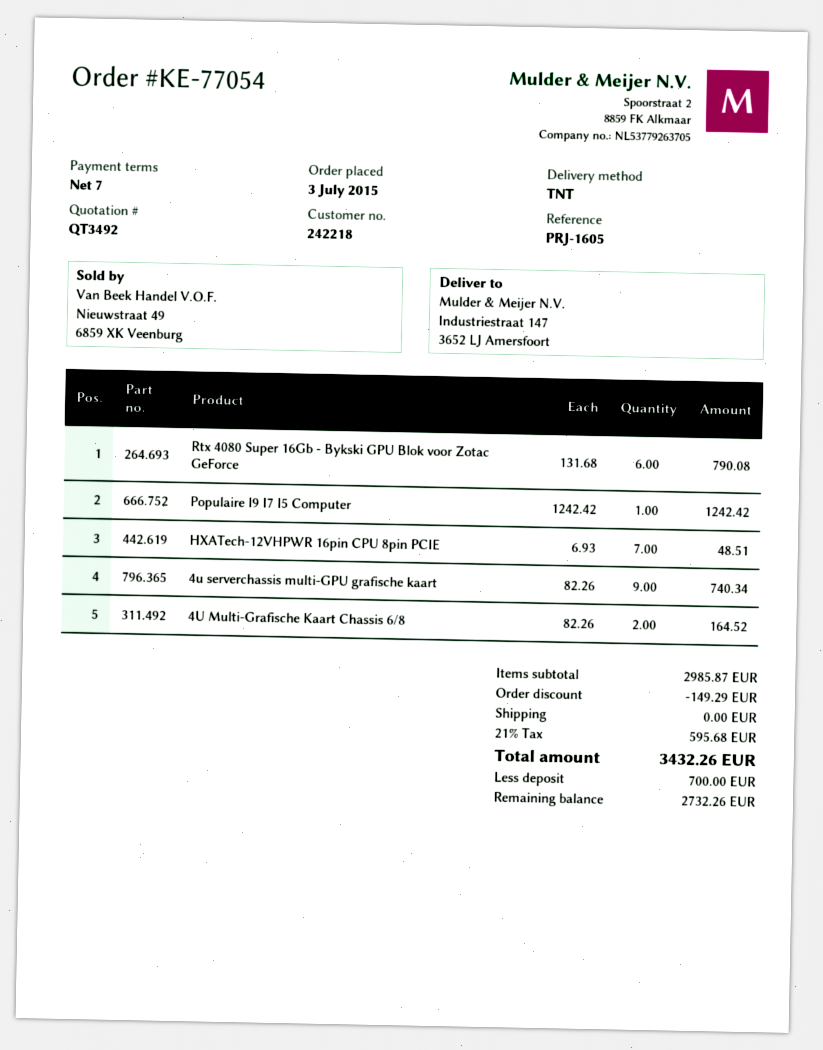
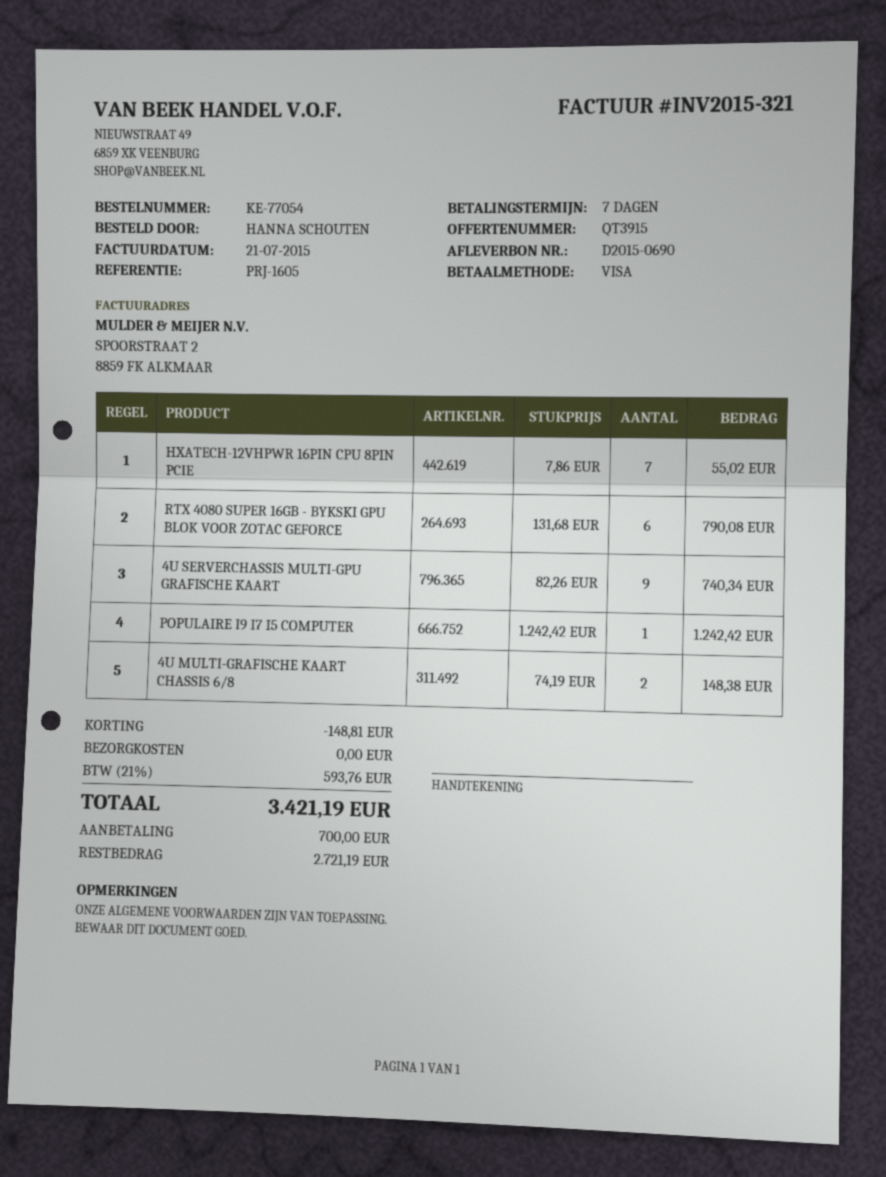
quote number: QT3492 -> QT3915
HXATech-12VHPWR 16pin CPU 8pin PCIE: 7 x 6.93 = 48.51 -> 7 x 7.86 = 55.02
4U Multi-Grafische Kaart Chassis 6/8: 2 x 82.26 = 164.52 -> 2 x 74.19 = 148.38
discount: 149.29 -> 148.81
tax: 21% = 595.68 -> 21% = 593.76
total: 3432.26 -> 3421.19
balance: 2732.26 -> 2721.19

